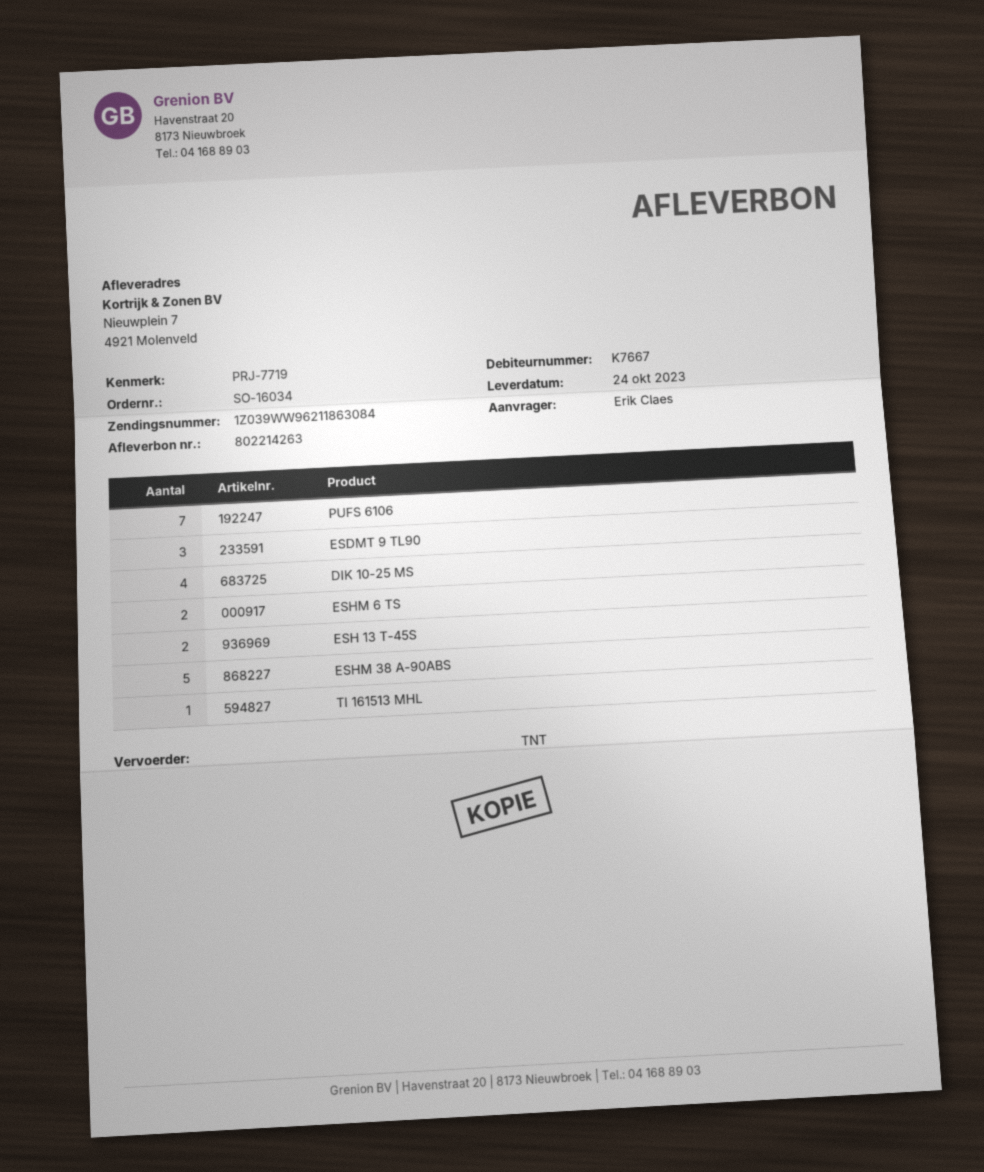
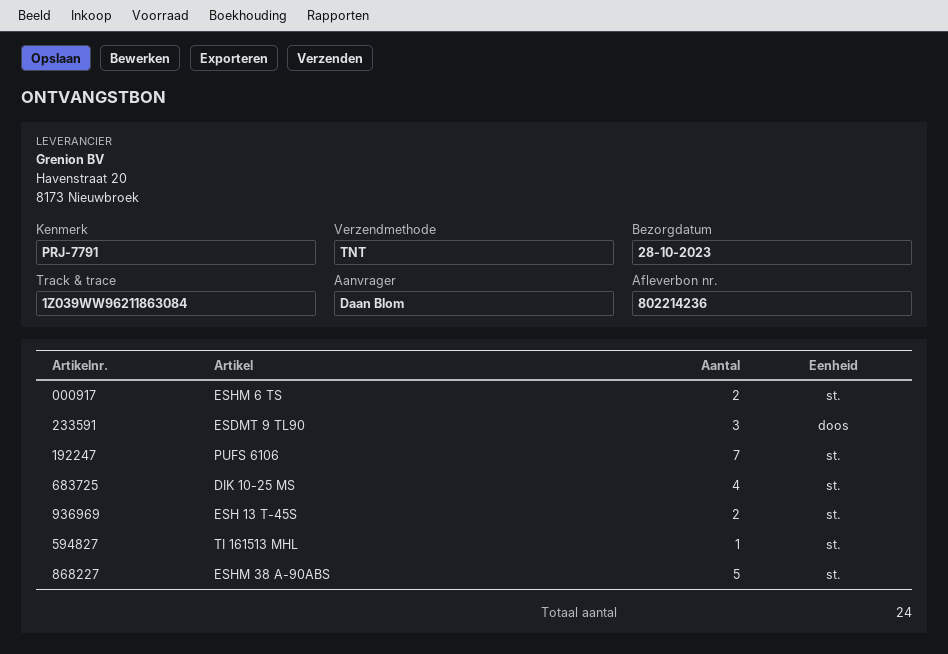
delivery note number: 802214263 -> 802214236
delivery date: 2023-10-24 -> 2023-10-28
reference: PRJ-7719 -> PRJ-7791
ordered by: Erik Claes -> Daan Blom

